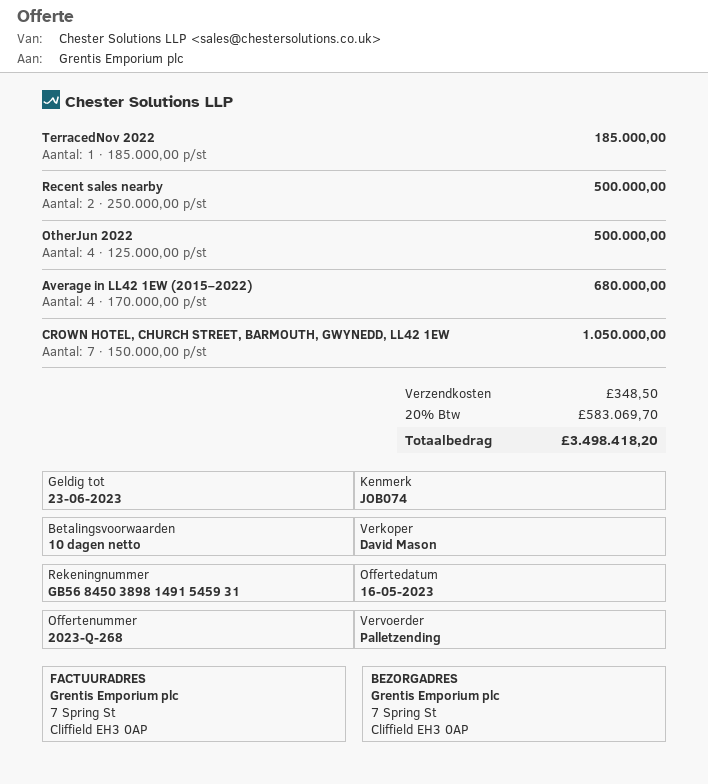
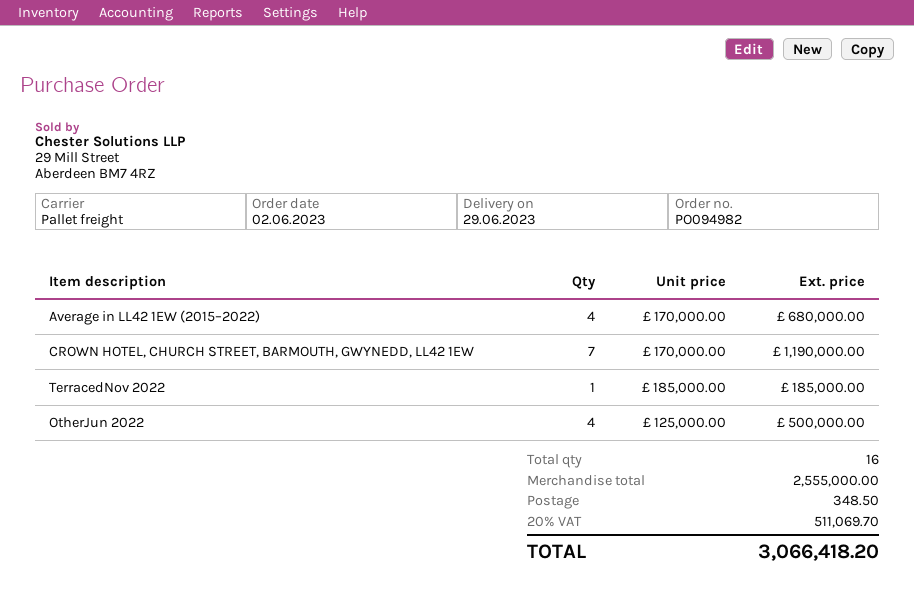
Recent sales nearby: 2 x 250000.00 = 500000.00 -> none
CROWN HOTEL, CHURCH STREET, BARMOUTH, GWYNEDD, LL42 1EW: 7 x 150000.00 = 1050000.00 -> 7 x 170000.00 = 1190000.00
tax: 20% = 583069.70 -> 20% = 511069.70
total: 3498418.20 -> 3066418.20

